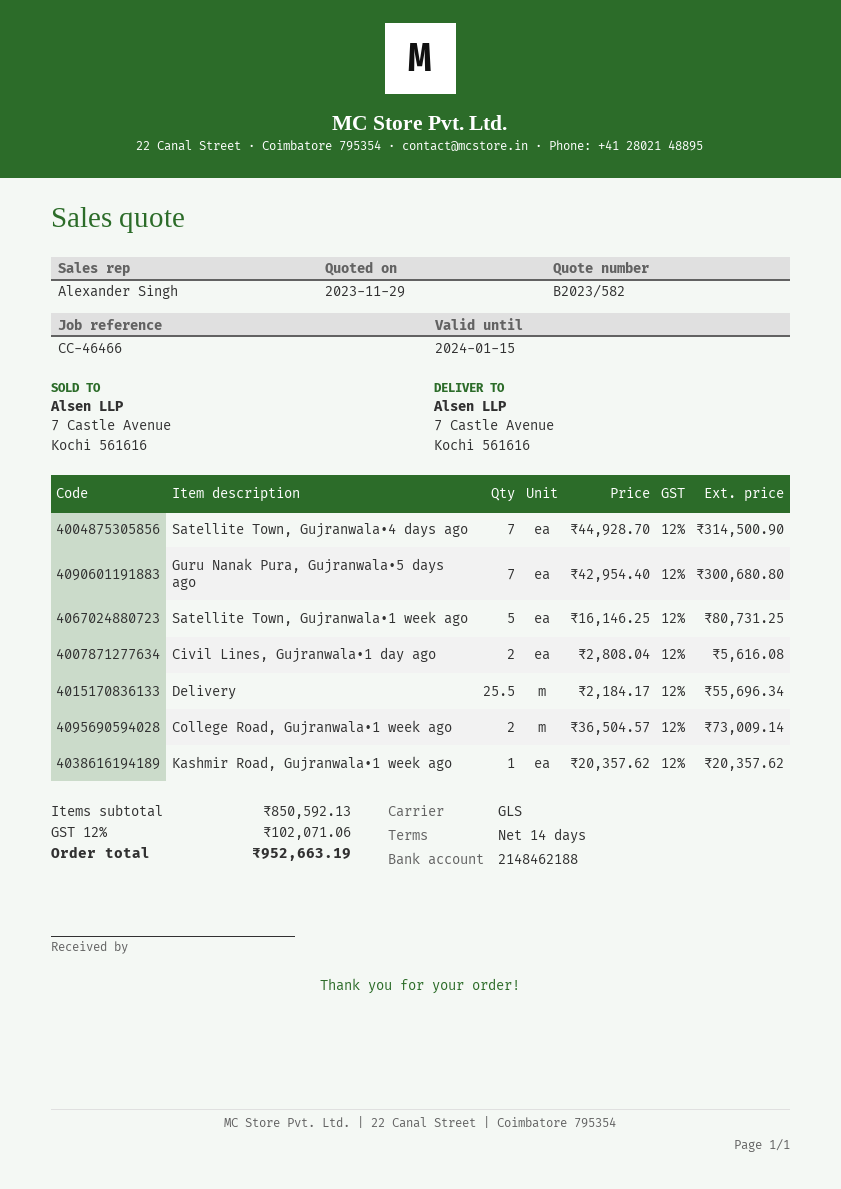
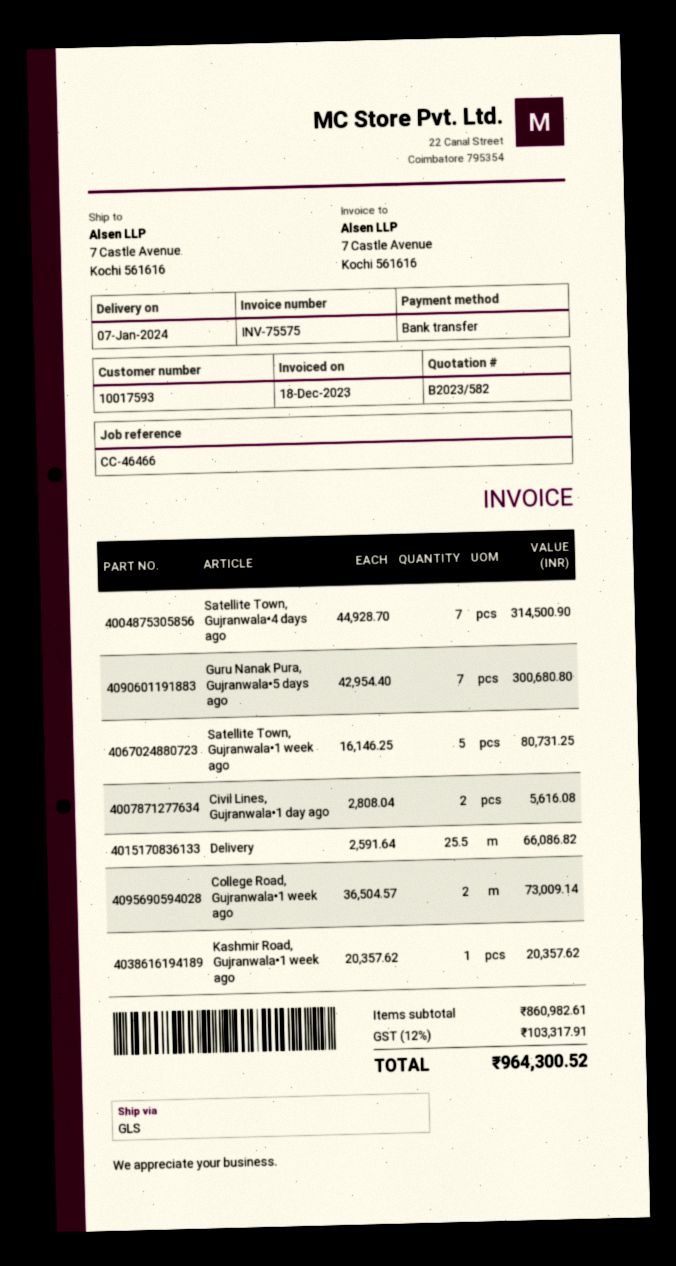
Delivery: 25.5 x 2184.17 = 55696.34 -> 25.5 x 2591.64 = 66086.82
subtotal: 850592.13 -> 860982.61
tax: 12% = 102071.06 -> 12% = 103317.91
total: 952663.19 -> 964300.52

